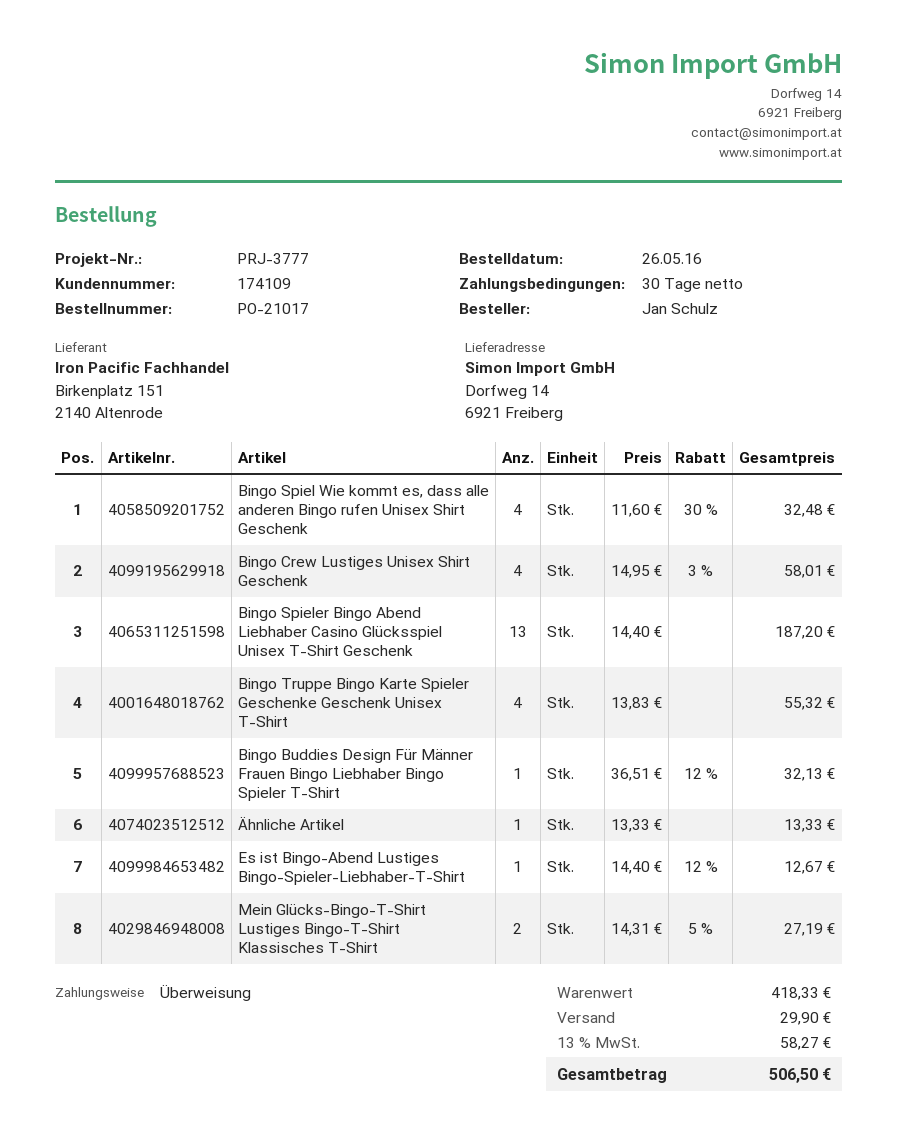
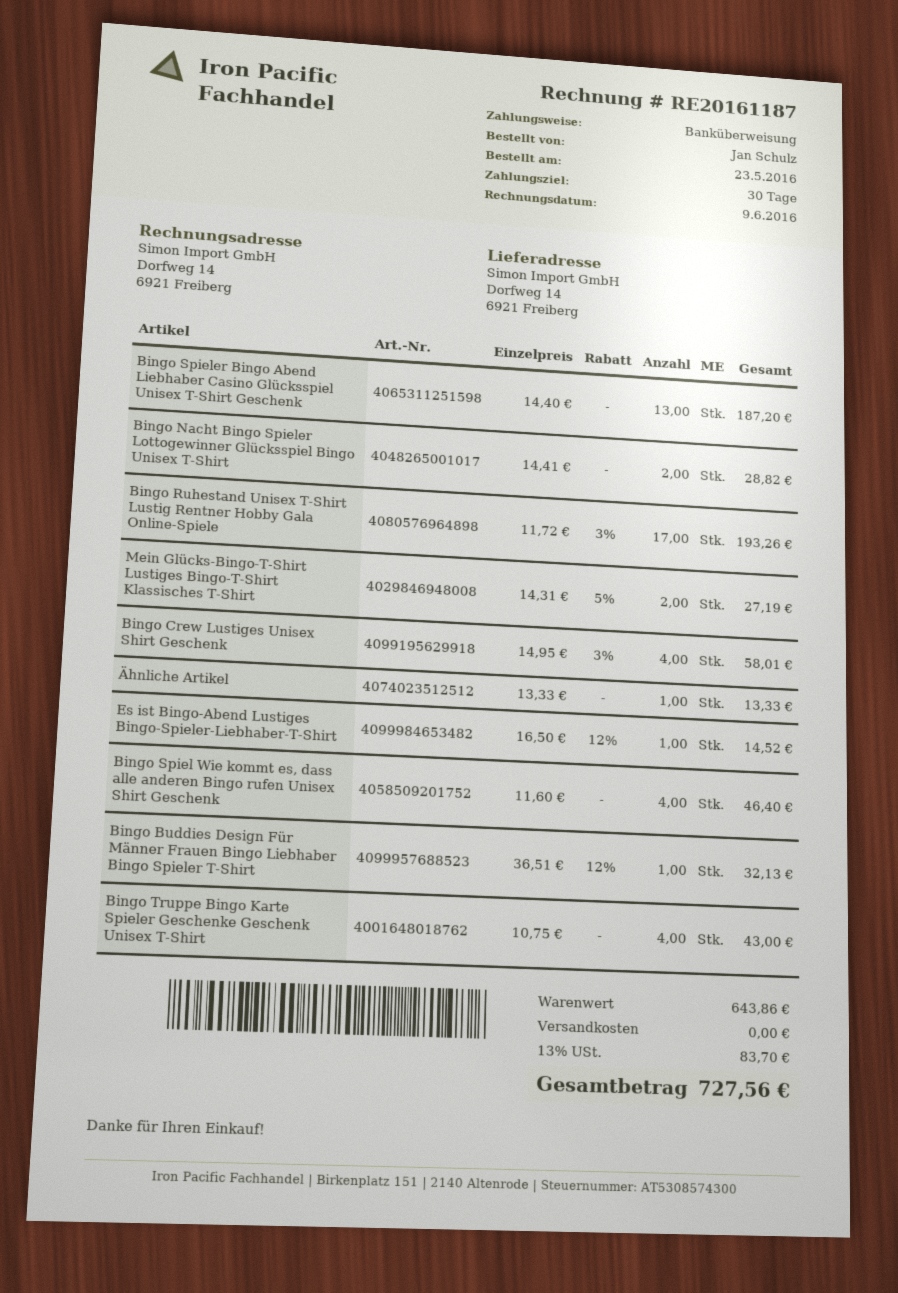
order date: 2016-05-26 -> 2016-05-23
Bingo Spiel Wie kommt es, dass alle anderen Bingo rufen Unisex Shirt Geschenk: 4 x 11.60 - 30% = 32.48 -> 4 x 11.60 = 46.40
Bingo Truppe Bingo Karte Spieler Geschenke Geschenk Unisex T-Shirt: 4 x 13.83 = 55.32 -> 4 x 10.75 = 43.00
Es ist Bingo-Abend Lustiges Bingo-Spieler-Liebhaber-T-Shirt: 1 x 14.40 - 12% = 12.67 -> 1 x 16.50 - 12% = 14.52
Bingo Nacht Bingo Spieler Lottogewinner Glücksspiel Bingo Unisex T-Shirt: none -> 2 x 14.41 = 28.82
Bingo Ruhestand Unisex T-Shirt Lustig Rentner Hobby Gala Online-Spiele: none -> 17 x 11.72 - 3% = 193.26
subtotal: 418.33 -> 643.86
shipping: 29.90 -> 0.00
tax: 13% = 58.27 -> 13% = 83.70
total: 506.50 -> 727.56

